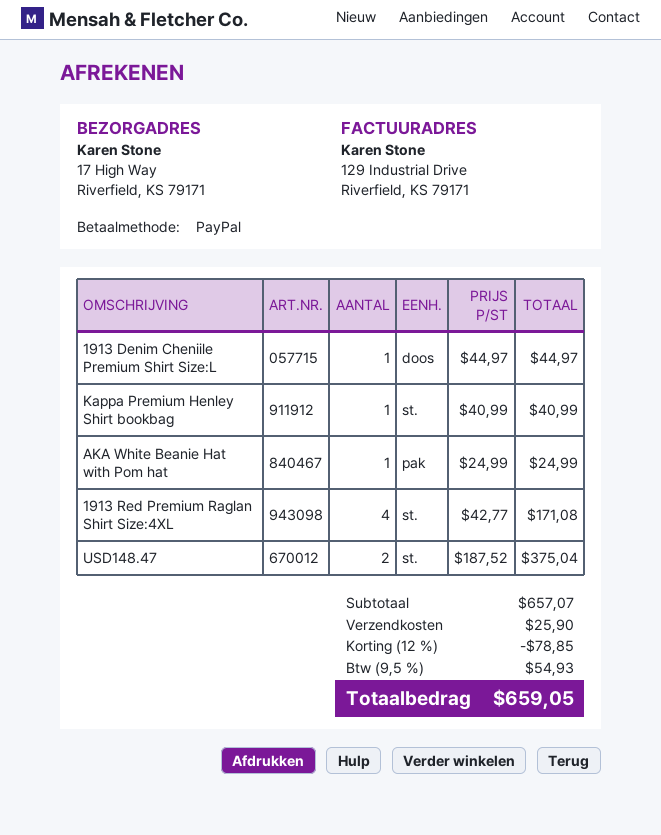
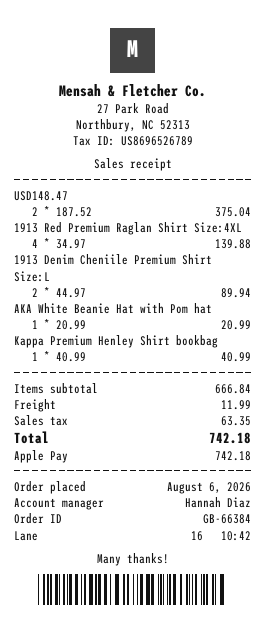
payment method: PayPal -> Apple Pay
1913 Denim Cheniile Premium Shirt Size:L: 1 x 44.97 = 44.97 -> 2 x 44.97 = 89.94
AKA White Beanie Hat with Pom hat: 1 x 24.99 = 24.99 -> 1 x 20.99 = 20.99
1913 Red Premium Raglan Shirt Size:4XL: 4 x 42.77 = 171.08 -> 4 x 34.97 = 139.88
subtotal: 657.07 -> 666.84
discount: 12% = 78.85 -> none
shipping: 25.90 -> 11.99
tax: 54.93 -> 63.35
total: 659.05 -> 742.18

